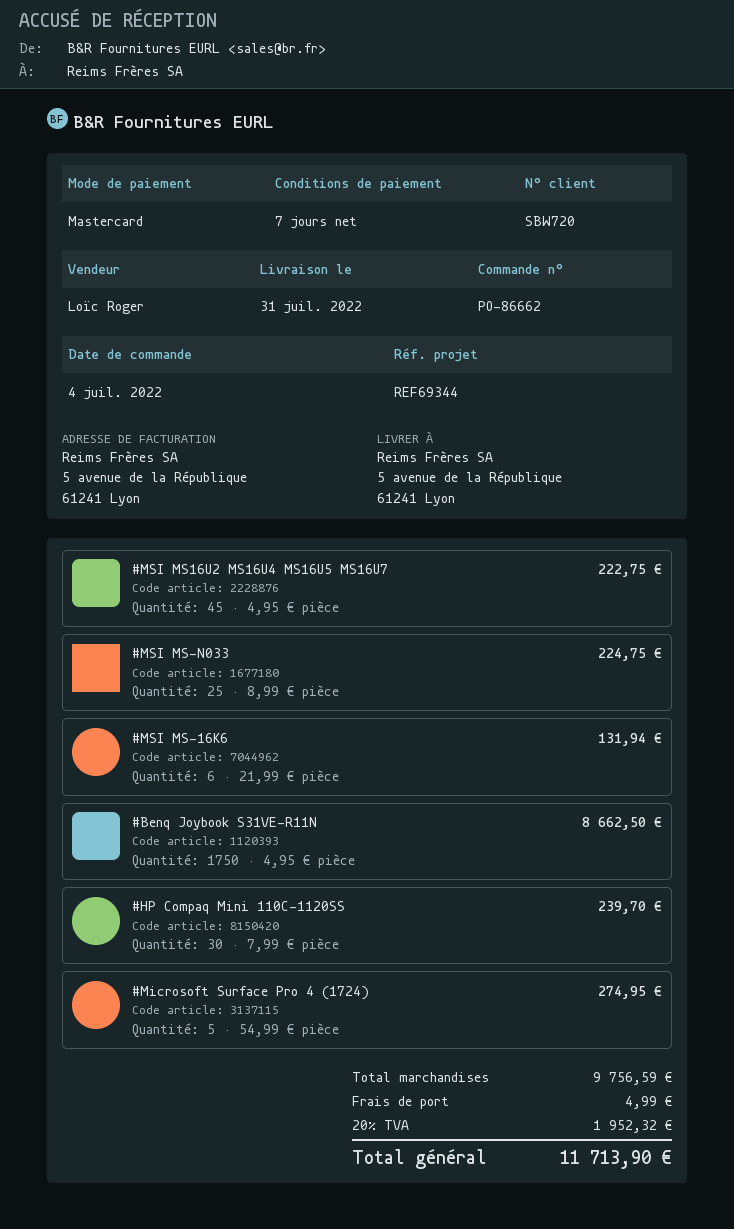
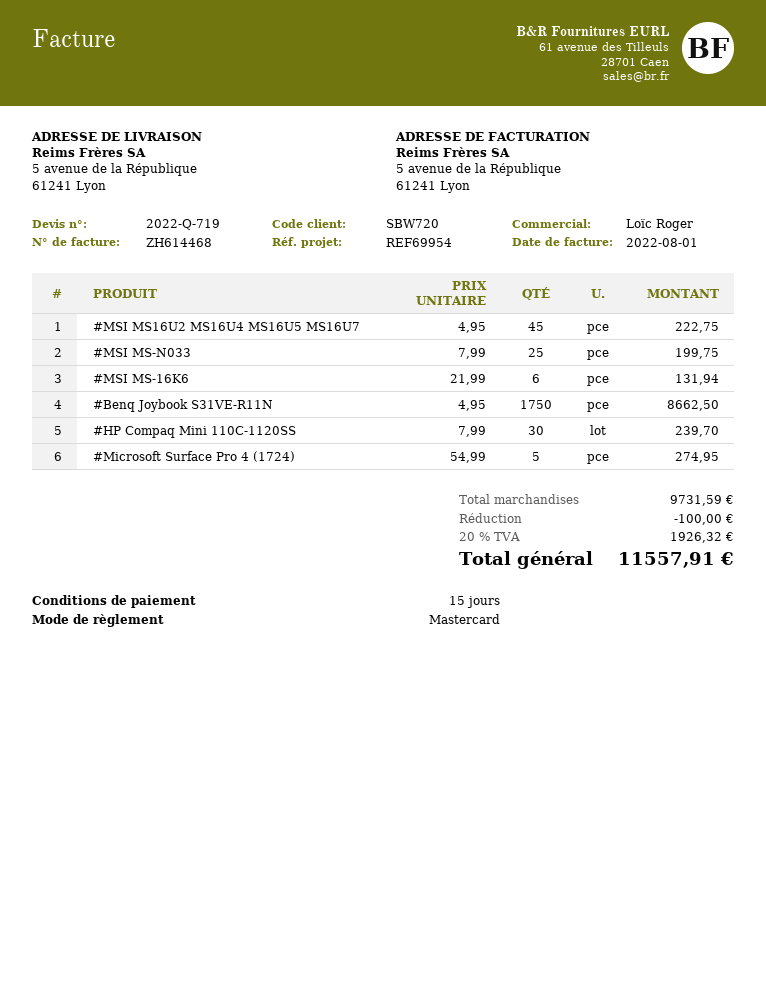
payment terms: 7 days -> 15 days
reference: REF69344 -> REF69954
#MSI MS-N033: 25 x 8.99 = 224.75 -> 25 x 7.99 = 199.75
subtotal: 9756.59 -> 9731.59
discount: none -> 100.00
shipping: 4.99 -> none
tax: 20% = 1952.32 -> 20% = 1926.32
total: 11713.90 -> 11557.91

